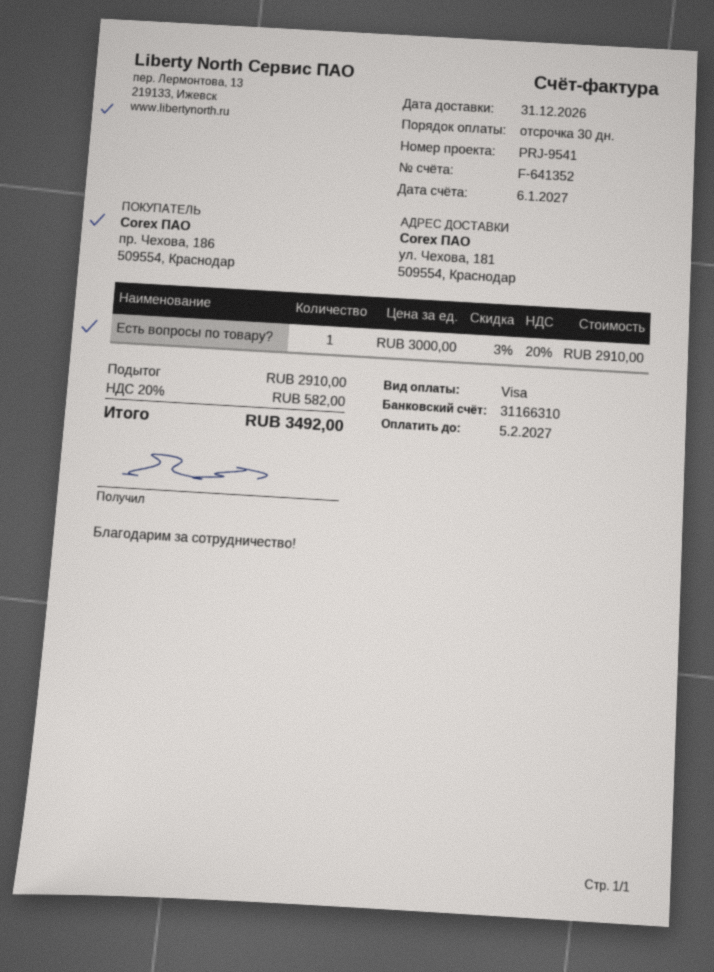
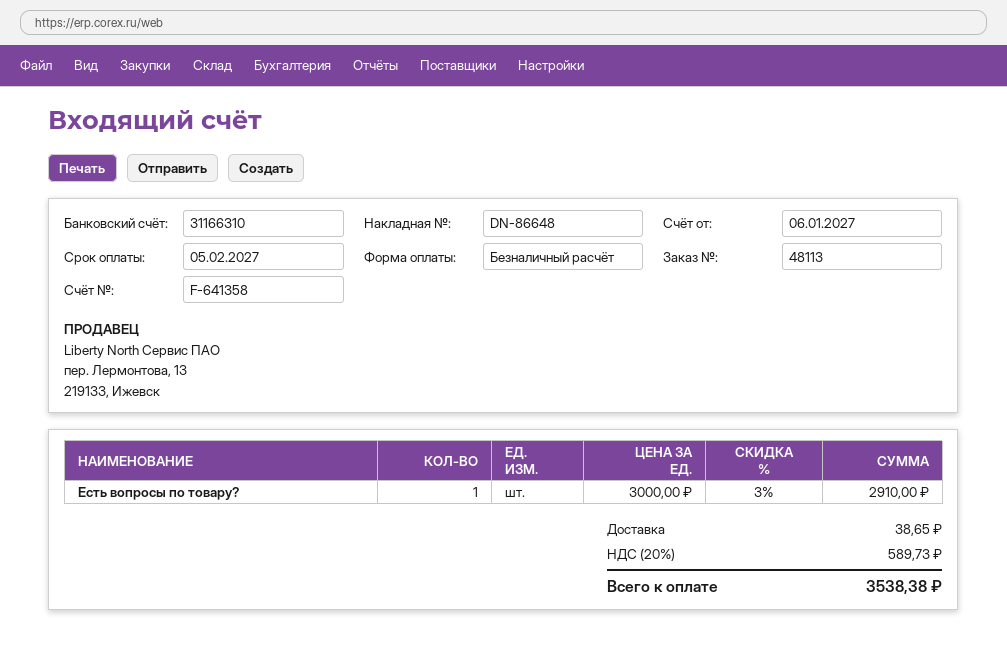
invoice number: F-641352 -> F-641358
payment method: Visa -> bank transfer
shipping: none -> 38.65
tax: 20% = 582.00 -> 20% = 589.73
total: 3492.00 -> 3538.38

